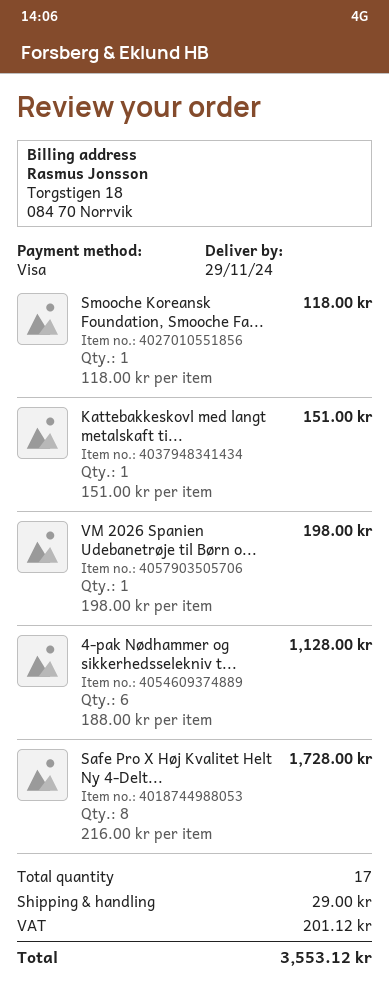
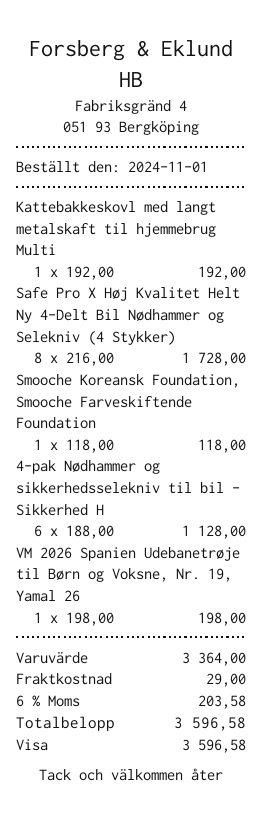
Kattebakkeskovl med langt metalskaft ti...: 1 x 151.00 = 151.00 -> 1 x 192.00 = 192.00
tax: 201.12 -> 203.58
total: 3553.12 -> 3596.58

